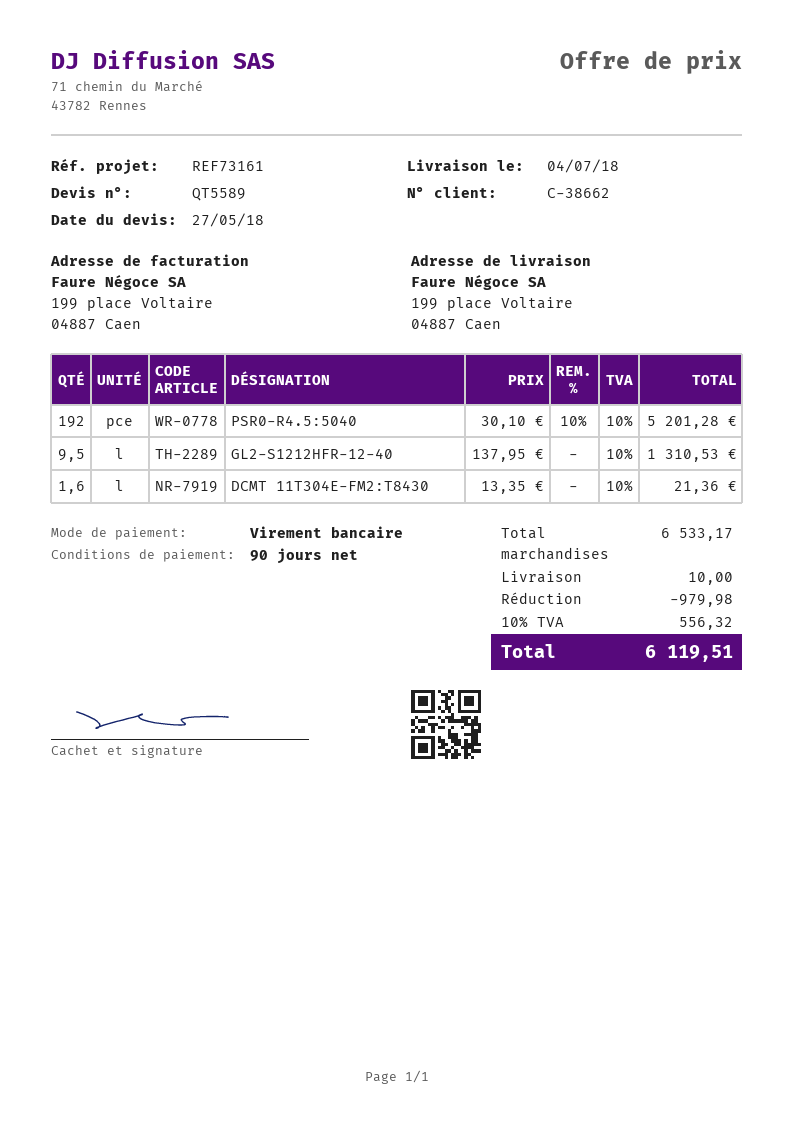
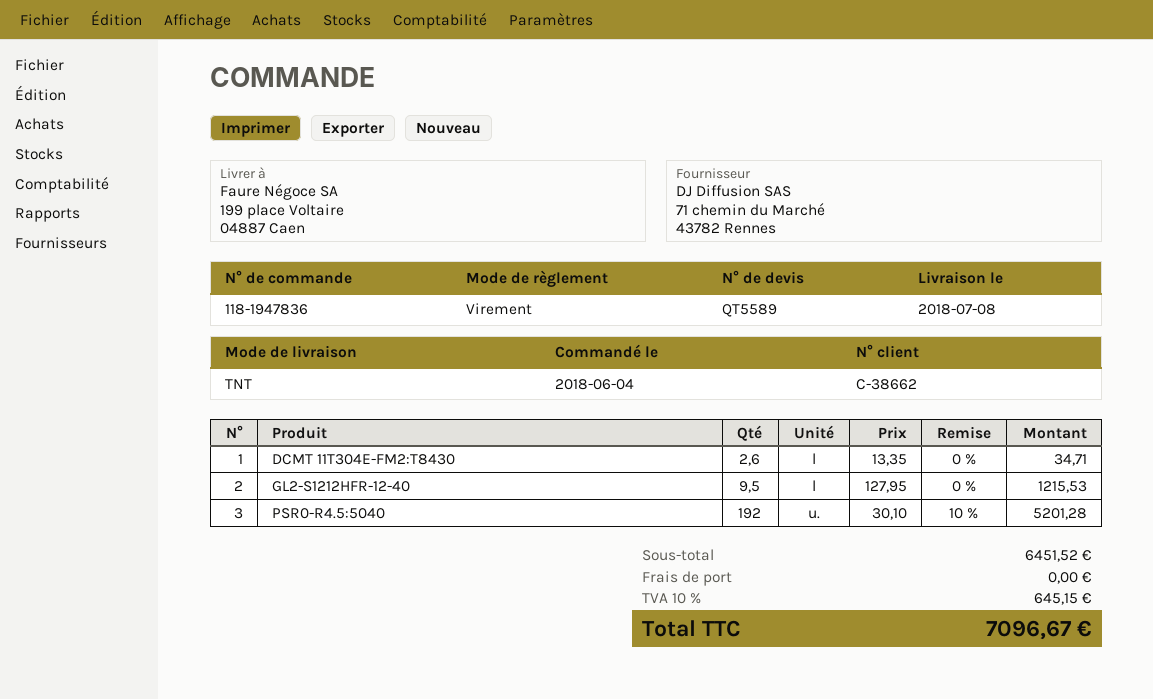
delivery date: 2018-07-04 -> 2018-07-08
GL2-S1212HFR-12-40: 9.5 x 137.95 = 1310.53 -> 9.5 x 127.95 = 1215.53
DCMT 11T304E-FM2:T8430: 1.6 x 13.35 = 21.36 -> 2.6 x 13.35 = 34.71
subtotal: 6533.17 -> 6451.52
discount: 979.98 -> none
shipping: 10.00 -> 0.00
tax: 10% = 556.32 -> 10% = 645.15
total: 6119.51 -> 7096.67

